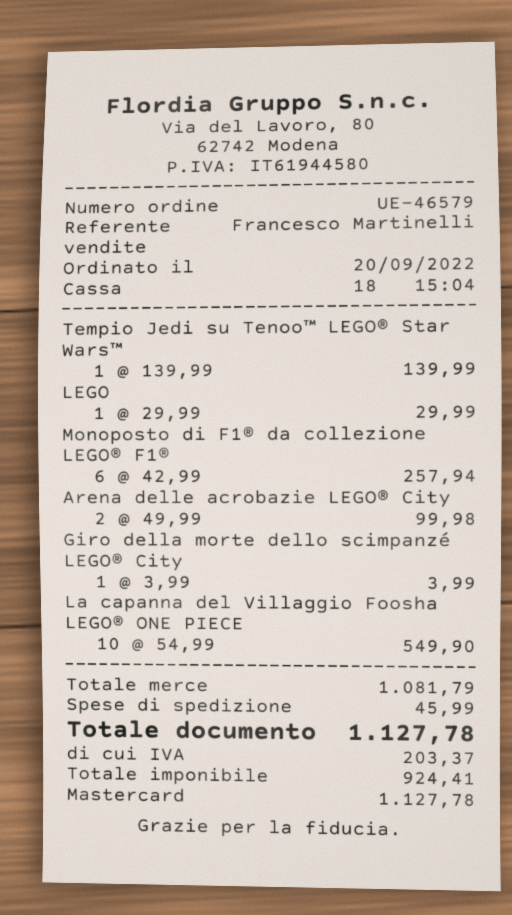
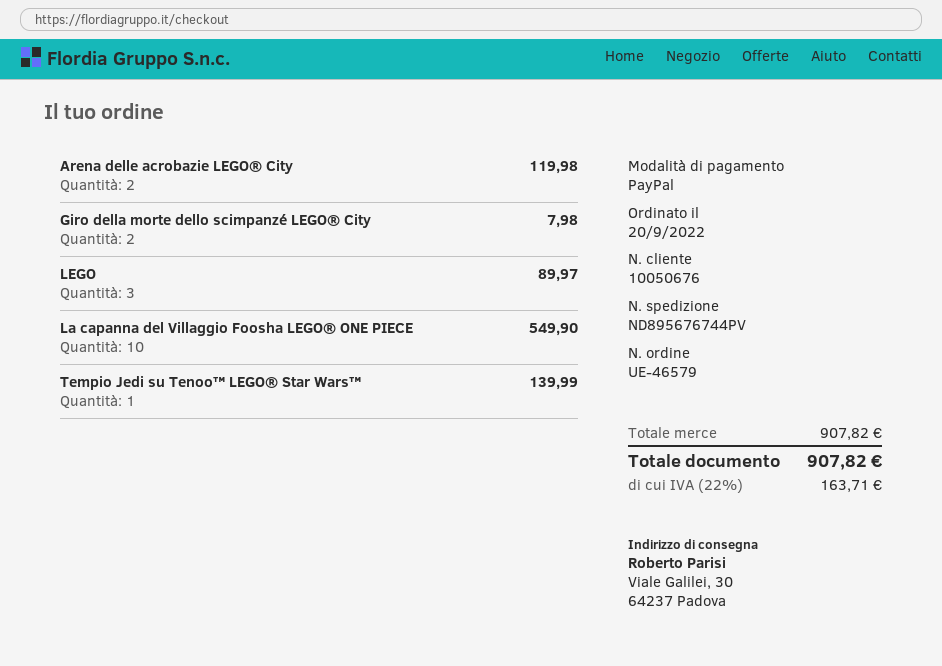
payment method: Mastercard -> PayPal
LEGO: 1 for 29.99 -> 3 for 89.97
Monoposto di F1® da collezione LEGO® F1®: 6 for 257.94 -> none
Arena delle acrobazie LEGO® City: 2 for 99.98 -> 2 for 119.98
Giro della morte dello scimpanzé LEGO® City: 1 for 3.99 -> 2 for 7.98
subtotal: 1081.79 -> 907.82
shipping: 45.99 -> none
tax: 203.37 -> 163.71
total: 1127.78 -> 907.82

